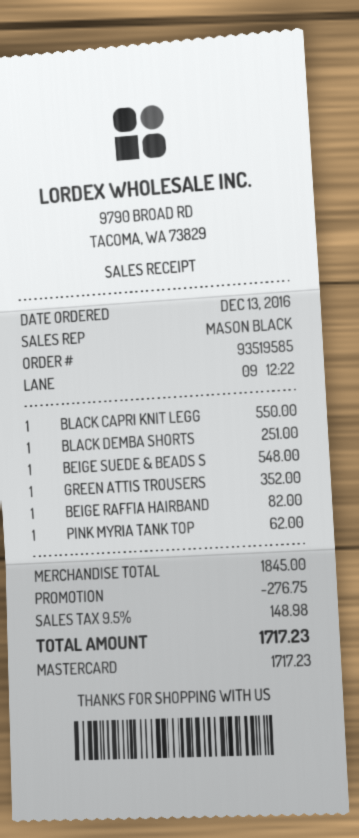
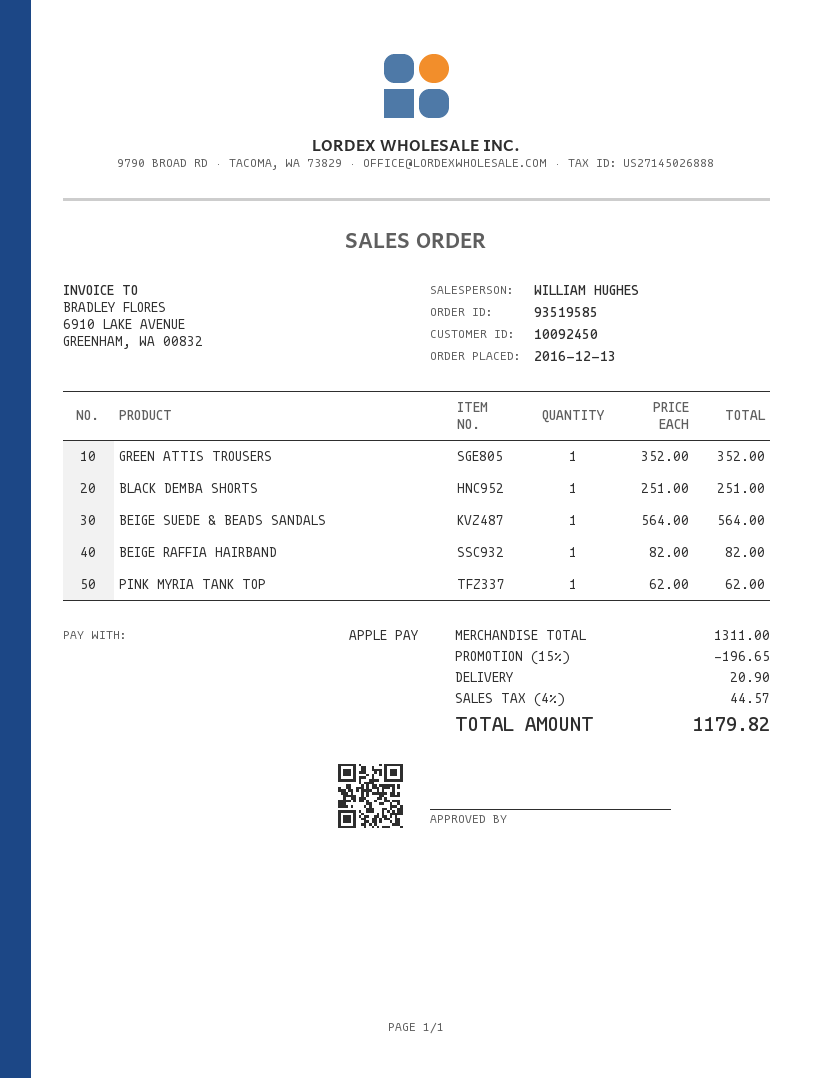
sales rep: MASON BLACK -> WILLIAM HUGHES
payment method: Mastercard -> Apple Pay
BLACK CAPRI KNIT LEGG: 1 for 550.00 -> none
BEIGE SUEDE & BEADS S: 1 for 548.00 -> 1 for 564.00
subtotal: 1845.00 -> 1311.00
discount: 276.75 -> 196.65
shipping: none -> 20.90
tax: 9.5% = 148.98 -> 4% = 44.57
total: 1717.23 -> 1179.82

